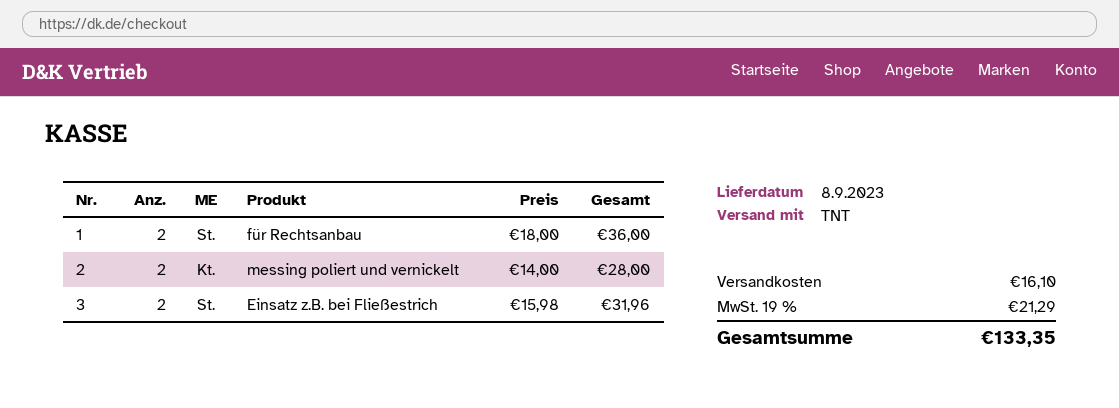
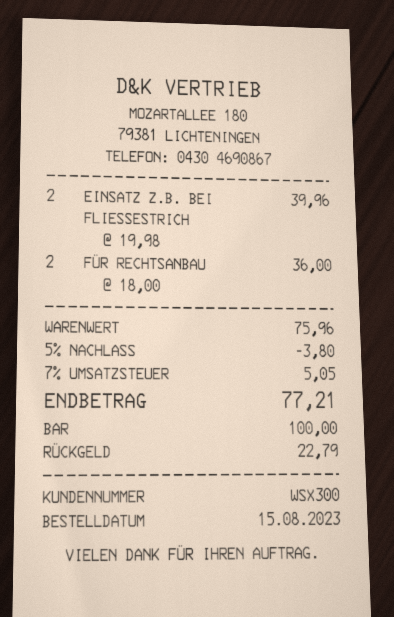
messing poliert und vernickelt: 2 x 14.00 = 28.00 -> none
Einsatz z.B. bei Fließestrich: 2 x 15.98 = 31.96 -> 2 x 19.98 = 39.96
discount: none -> 5% = 3.80
shipping: 16.10 -> none
tax: 19% = 21.29 -> 7% = 5.05
total: 133.35 -> 77.21

